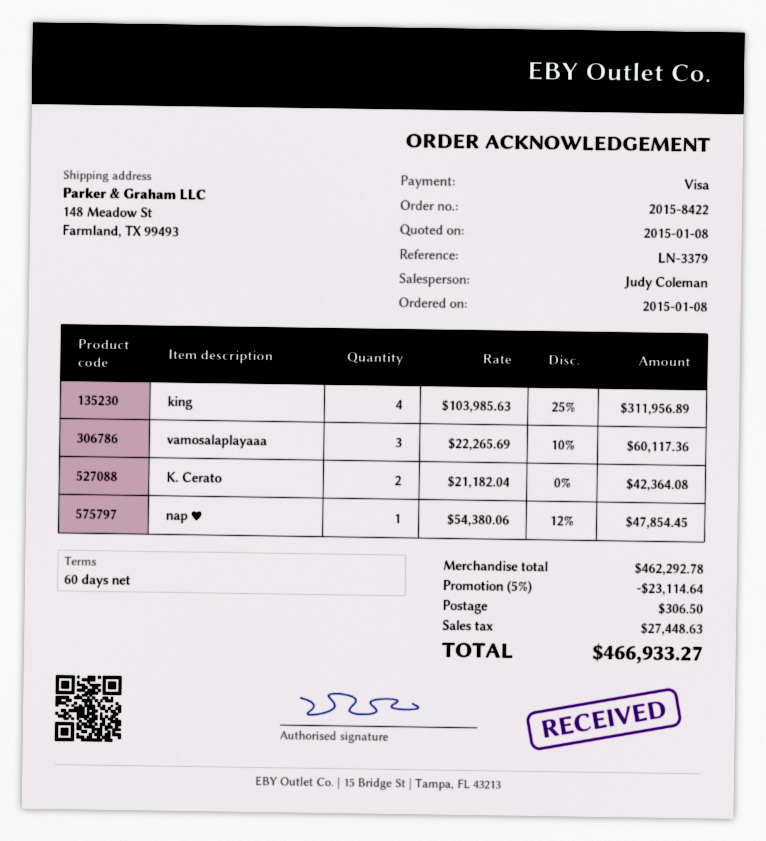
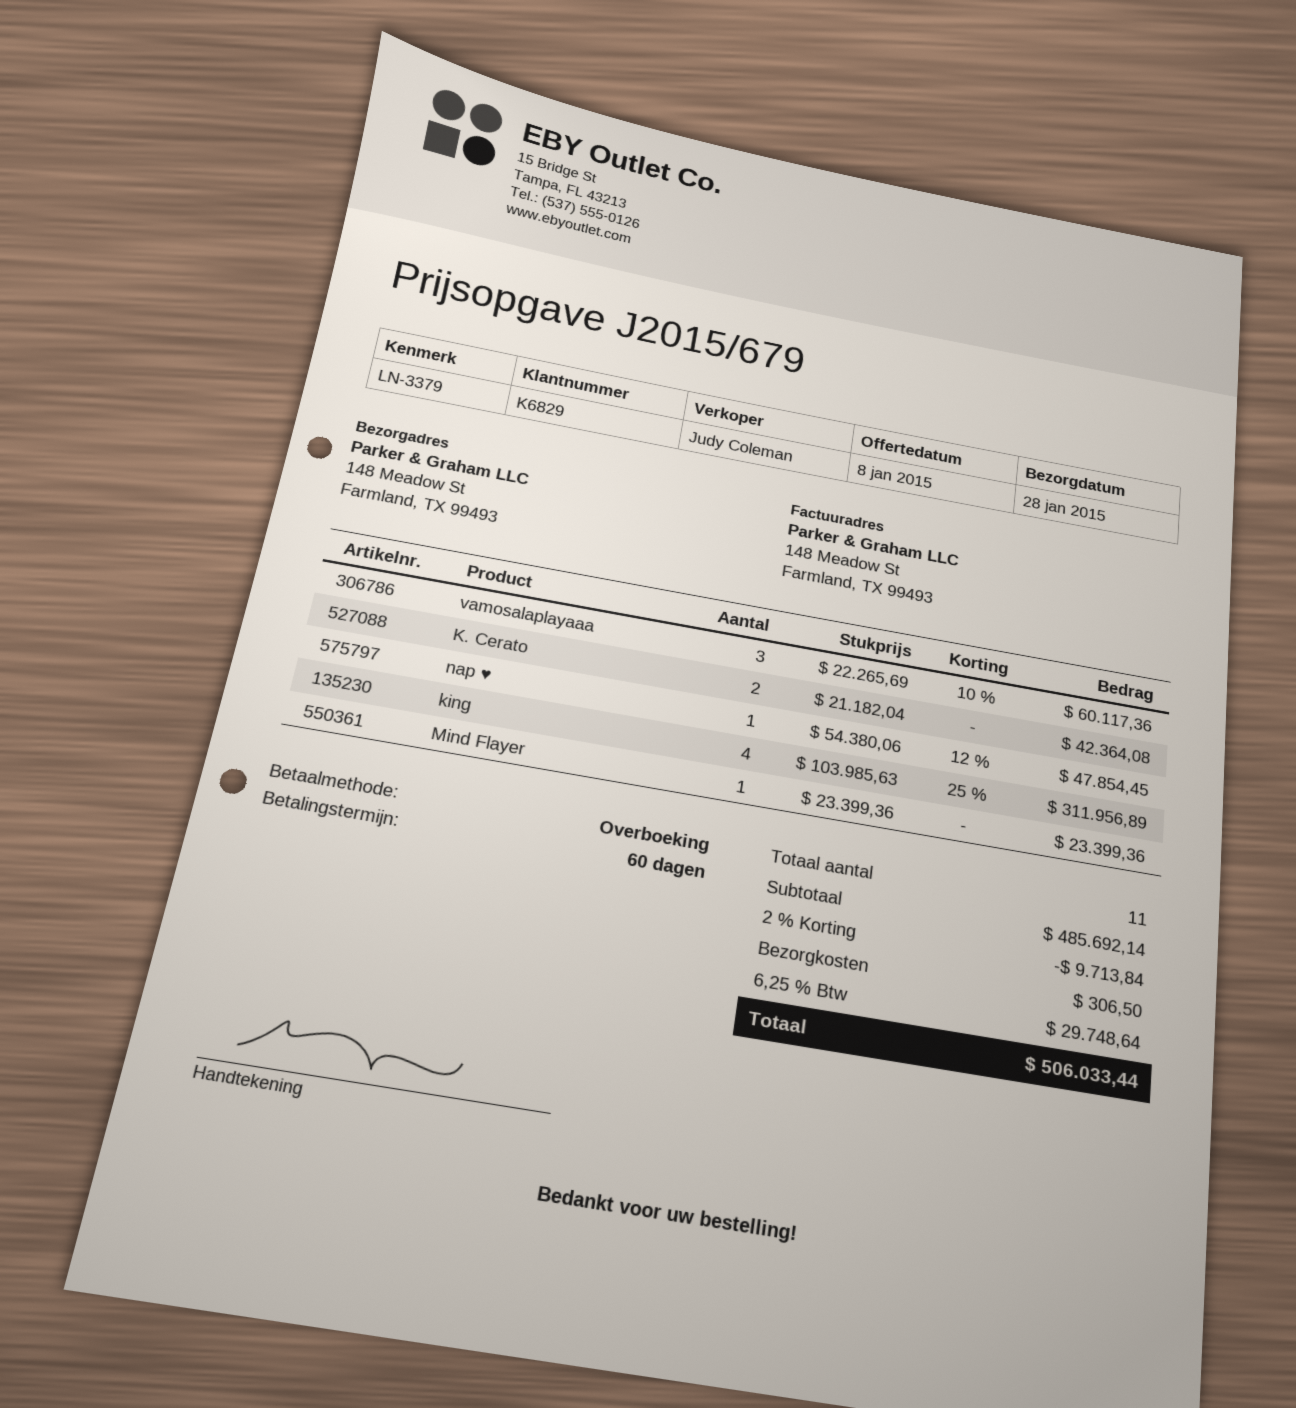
payment method: Visa -> bank transfer
Mind Flayer: none -> 1 x 23399.36 = 23399.36
subtotal: 462292.78 -> 485692.14
discount: 5% = 23114.64 -> 2% = 9713.84
tax: 27448.63 -> 29748.64
total: 466933.27 -> 506033.44

